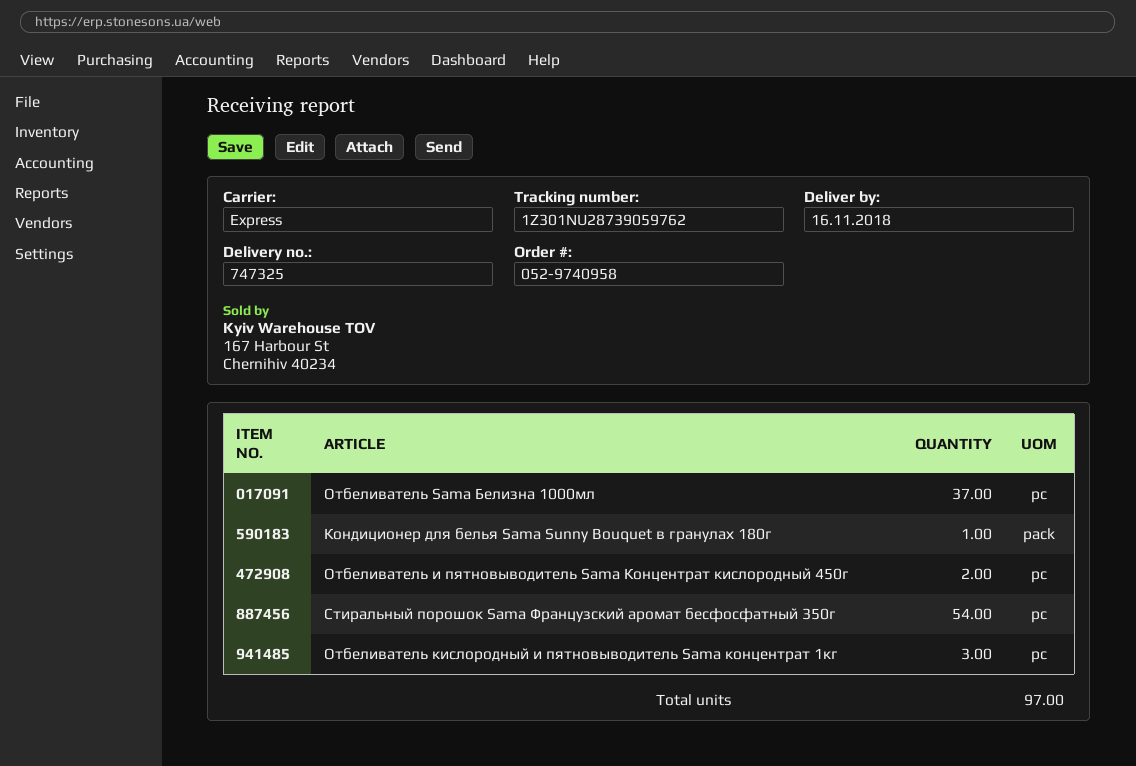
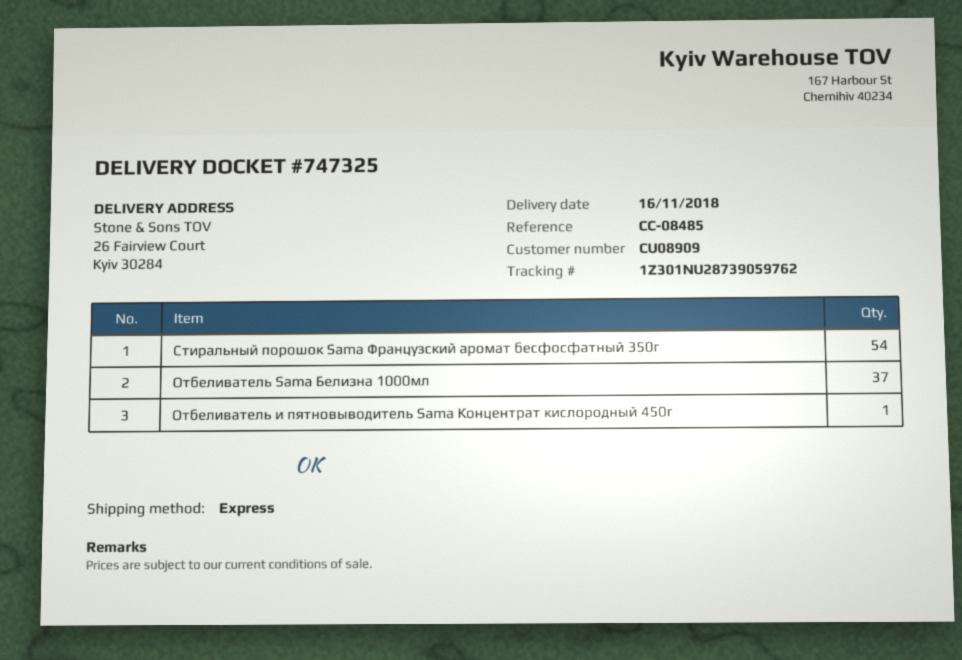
Кондиционер для белья Sama Sunny Bouquet в гранулах 180г: 1 -> none
Отбеливатель и пятновыводитель Sama Концентрат кислородный 450г: 2 -> 1
Отбеливатель кислородный и пятновыводитель Sama концентрат 1кг: 3 -> none

